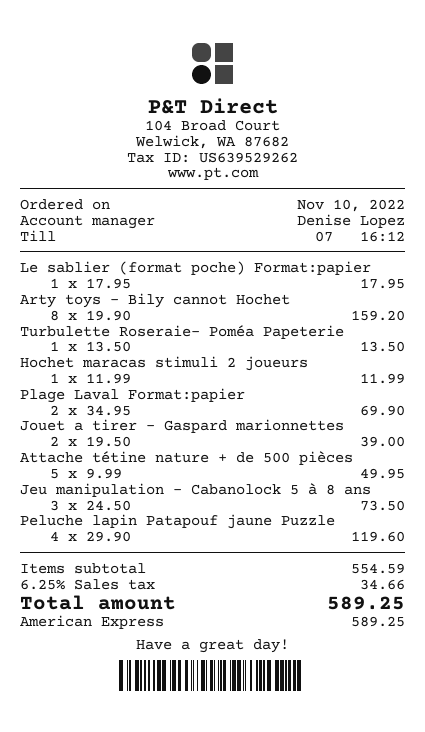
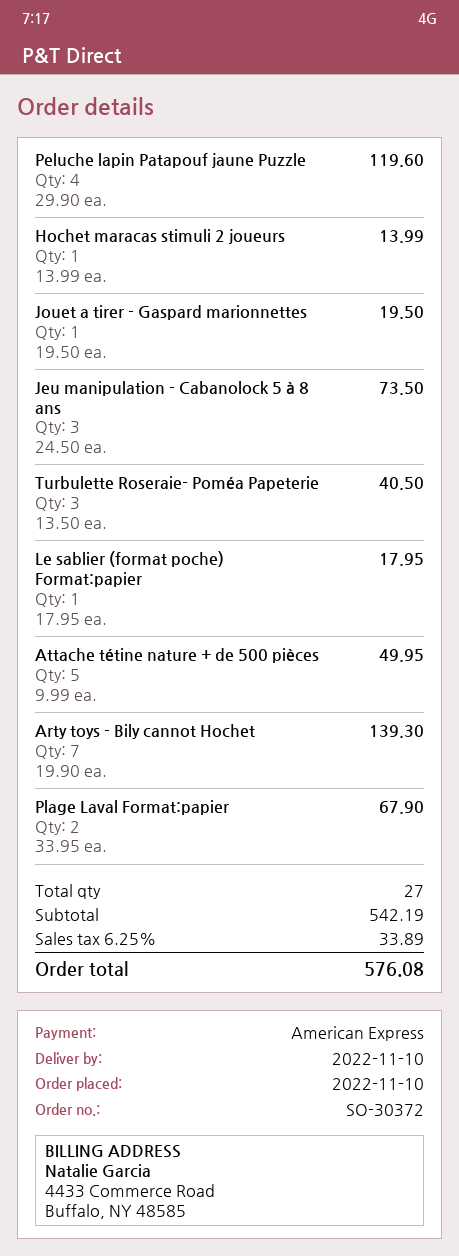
Arty toys - Bily cannot Hochet: 8 x 19.90 = 159.20 -> 7 x 19.90 = 139.30
Turbulette Roseraie- Poméa Papeterie: 1 x 13.50 = 13.50 -> 3 x 13.50 = 40.50
Hochet maracas stimuli 2 joueurs: 1 x 11.99 = 11.99 -> 1 x 13.99 = 13.99
Plage Laval Format:papier: 2 x 34.95 = 69.90 -> 2 x 33.95 = 67.90
Jouet a tirer - Gaspard marionnettes: 2 x 19.50 = 39.00 -> 1 x 19.50 = 19.50
subtotal: 554.59 -> 542.19
tax: 6.25% = 34.66 -> 6.25% = 33.89
total: 589.25 -> 576.08

